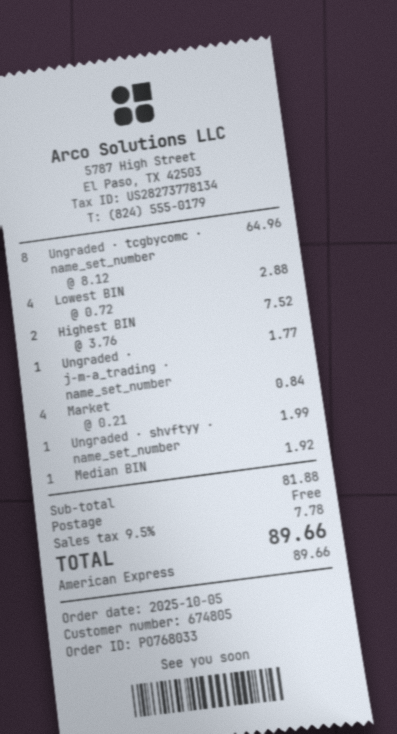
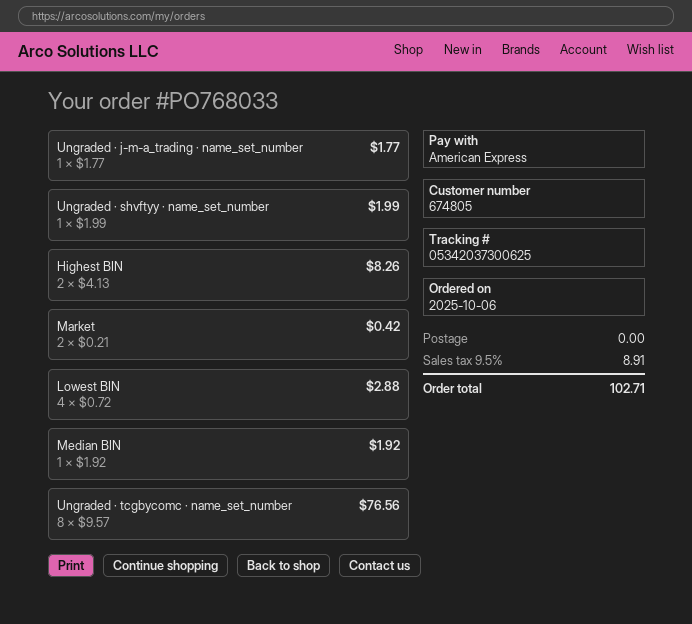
order date: 2025-10-05 -> 2025-10-06
Ungraded · tcgbycomc · name_set_number: 8 x 8.12 = 64.96 -> 8 x 9.57 = 76.56
Highest BIN: 2 x 3.76 = 7.52 -> 2 x 4.13 = 8.26
Market: 4 x 0.21 = 0.84 -> 2 x 0.21 = 0.42
tax: 9.5% = 7.78 -> 9.5% = 8.91
total: 89.66 -> 102.71

